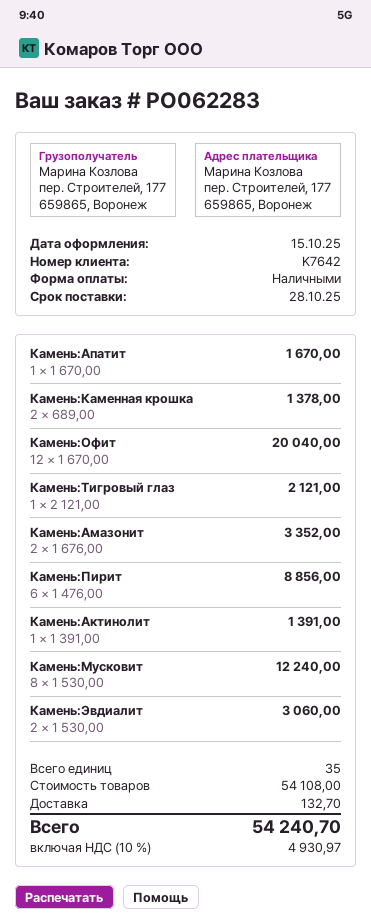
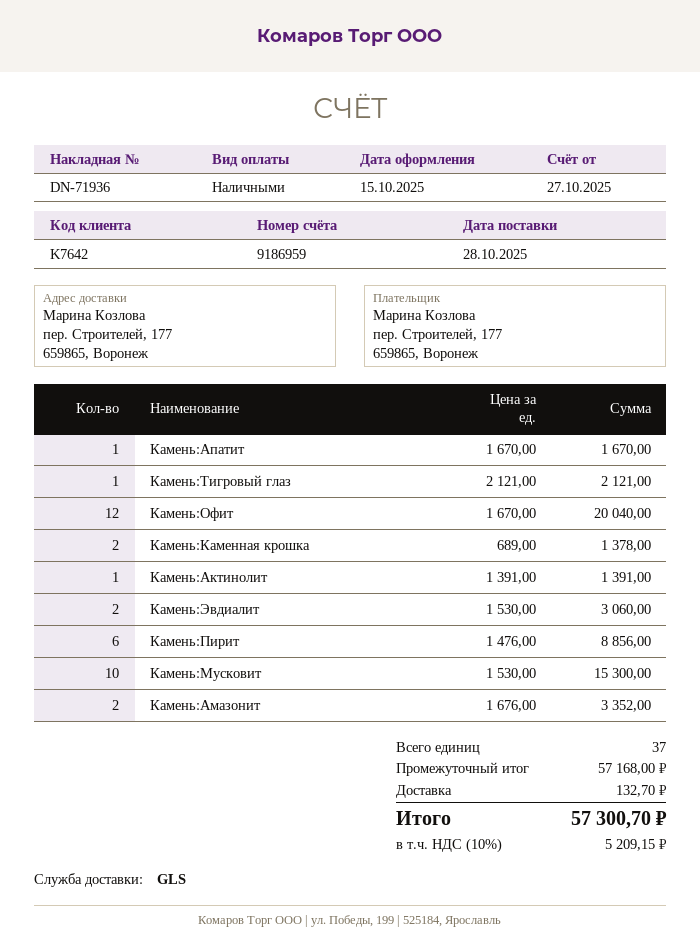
Камень:Мусковит: 8 x 1530.00 = 12240.00 -> 10 x 1530.00 = 15300.00
total quantity: 35 -> 37
subtotal: 54108.00 -> 57168.00
tax: 10% = 4930.97 -> 10% = 5209.15
total: 54240.70 -> 57300.70

